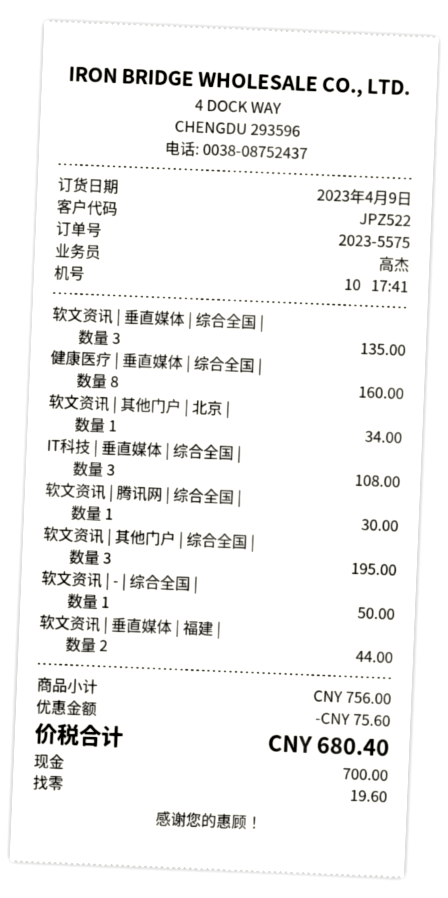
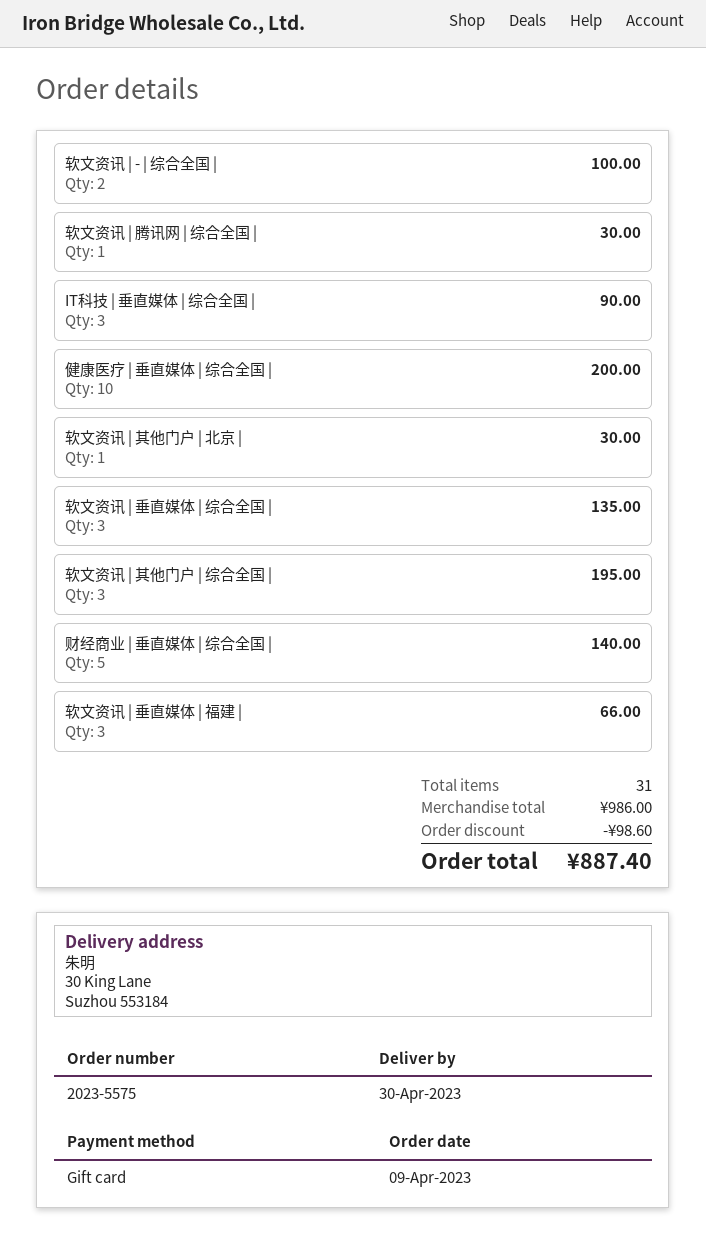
payment method: cash -> gift card
健康医疗 | 垂直媒体 | 综合全国 |: 8 for 160.00 -> 10 for 200.00
软文资讯 | 其他门户 | 北京 |: 1 for 34.00 -> 1 for 30.00
IT科技 | 垂直媒体 | 综合全国 |: 3 for 108.00 -> 3 for 90.00
软文资讯 | - | 综合全国 |: 1 for 50.00 -> 2 for 100.00
软文资讯 | 垂直媒体 | 福建 |: 2 for 44.00 -> 3 for 66.00
财经商业 | 垂直媒体 | 综合全国 |: none -> 5 for 140.00
subtotal: 756.00 -> 986.00
discount: 75.60 -> 98.60
total: 680.40 -> 887.40

